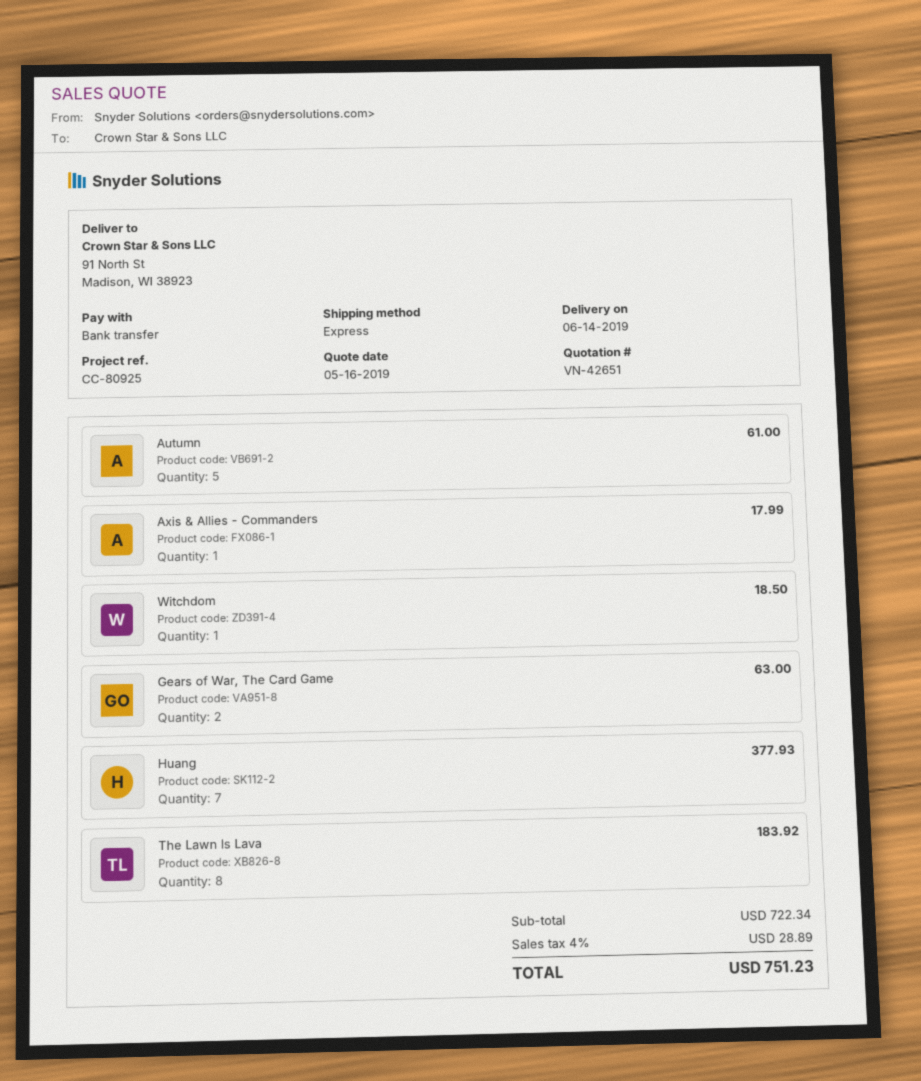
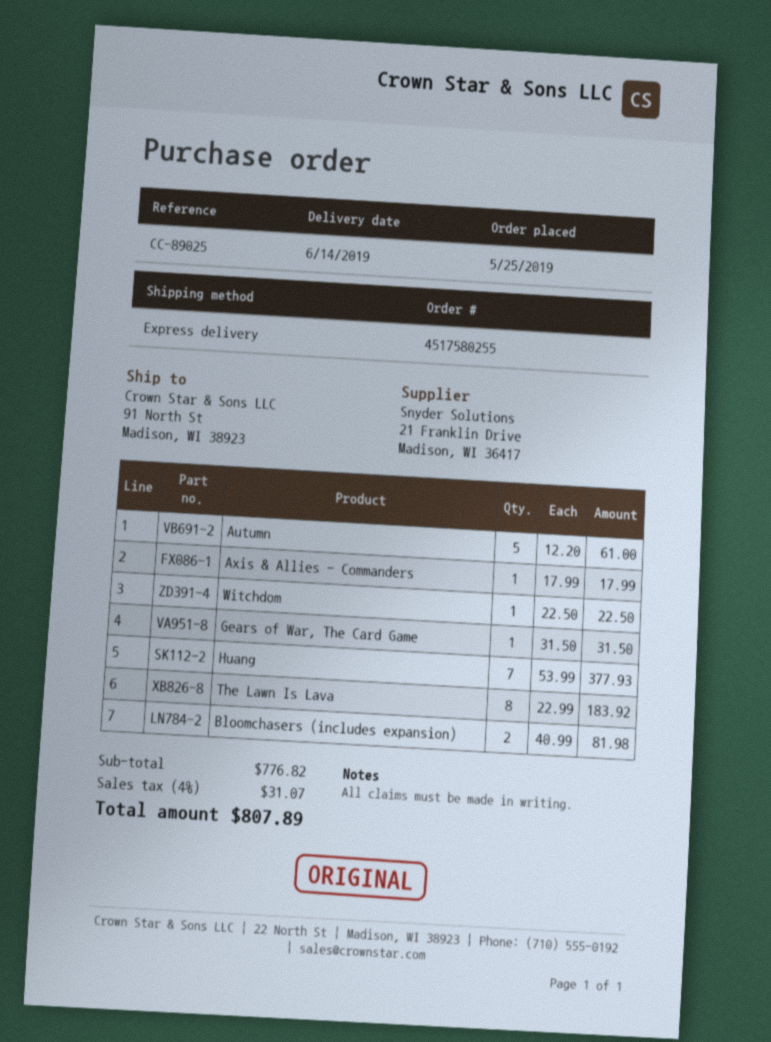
reference: CC-80925 -> CC-89025
Witchdom: 1 for 18.50 -> 1 for 22.50
Gears of War, The Card Game: 2 for 63.00 -> 1 for 31.50
Bloomchasers (includes expansion): none -> 2 for 81.98
subtotal: 722.34 -> 776.82
tax: 4% = 28.89 -> 4% = 31.07
total: 751.23 -> 807.89

